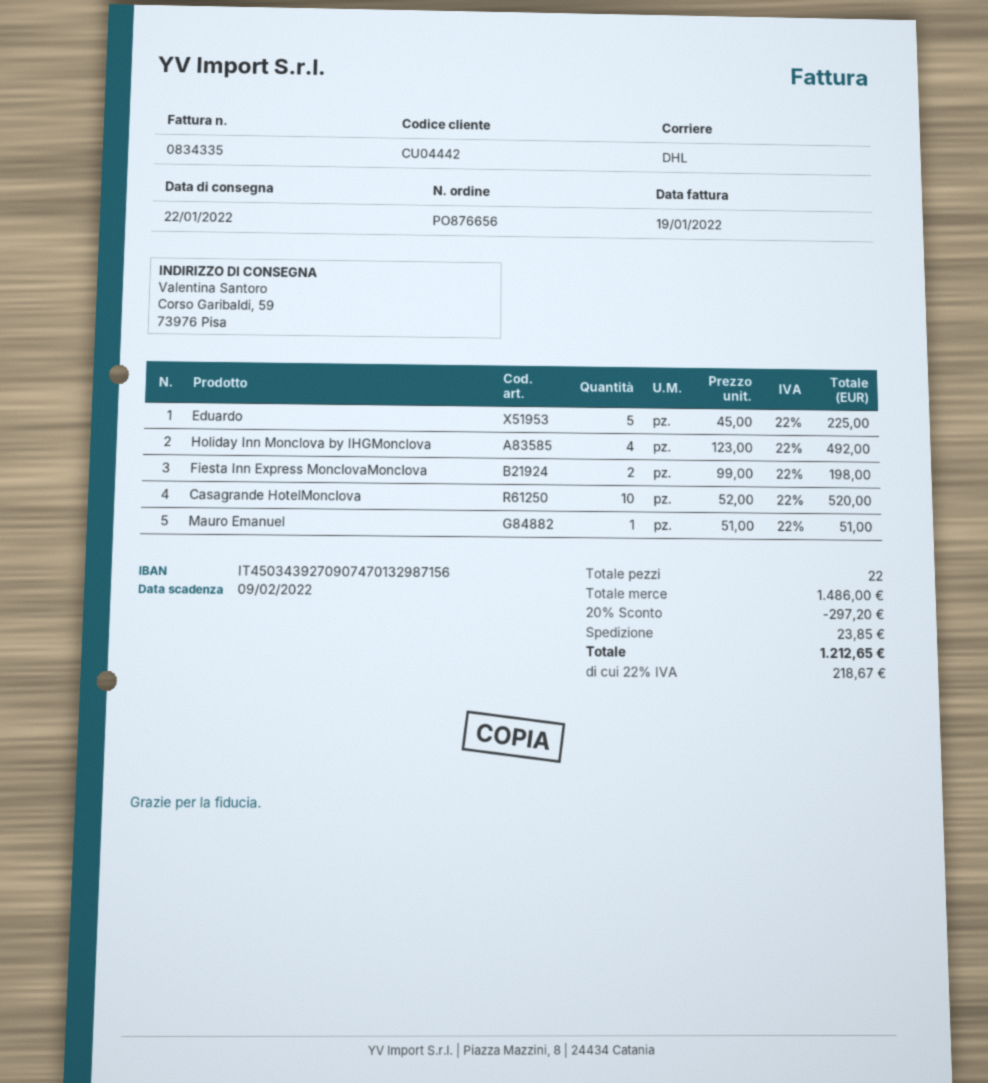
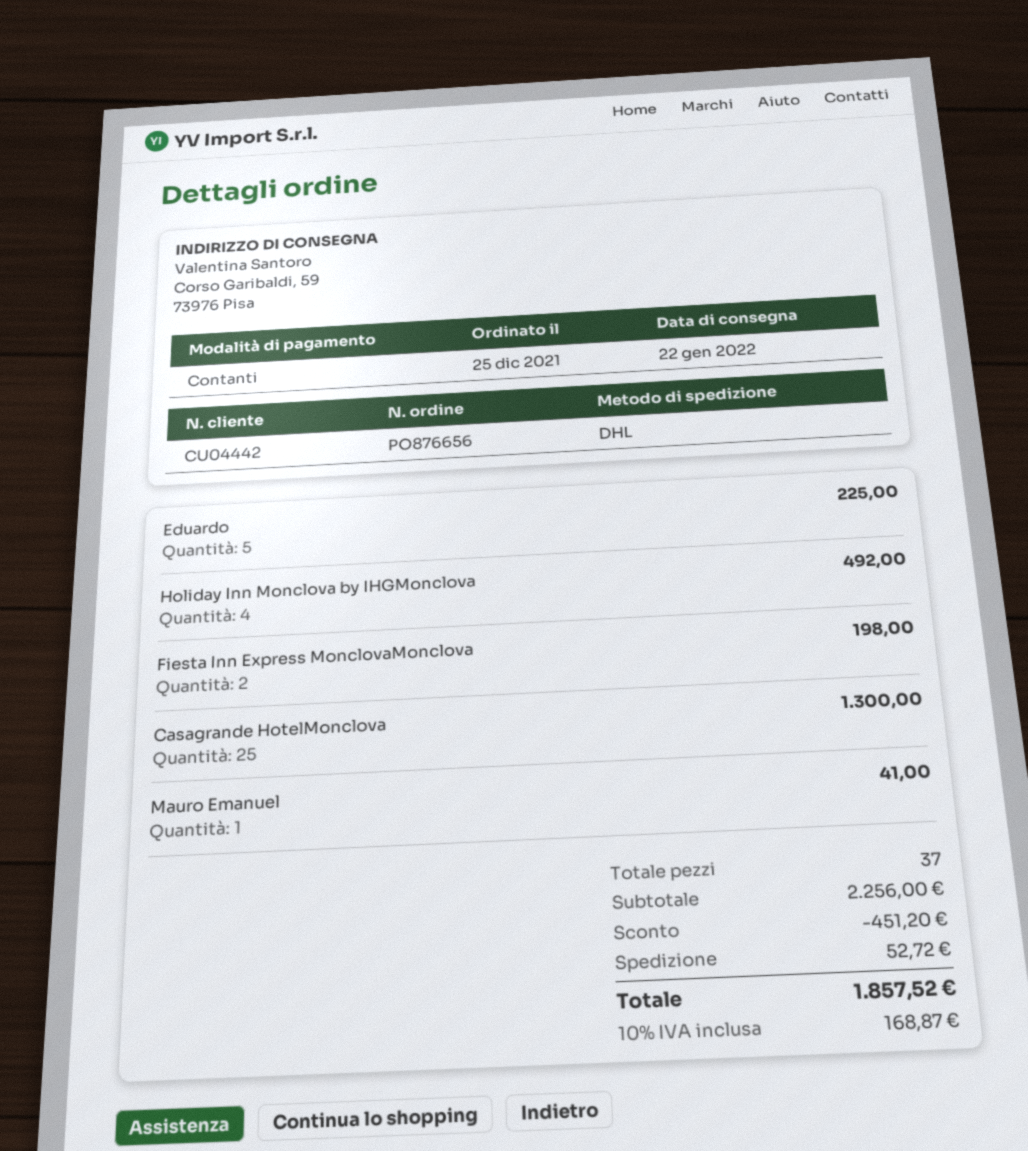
Casagrande HotelMonclova: 10 for 520.00 -> 25 for 1300.00
Mauro Emanuel: 1 for 51.00 -> 1 for 41.00
total quantity: 22 -> 37
subtotal: 1486.00 -> 2256.00
discount: 297.20 -> 451.20
shipping: 23.85 -> 52.72
tax: 22% = 218.67 -> 10% = 168.87
total: 1212.65 -> 1857.52

